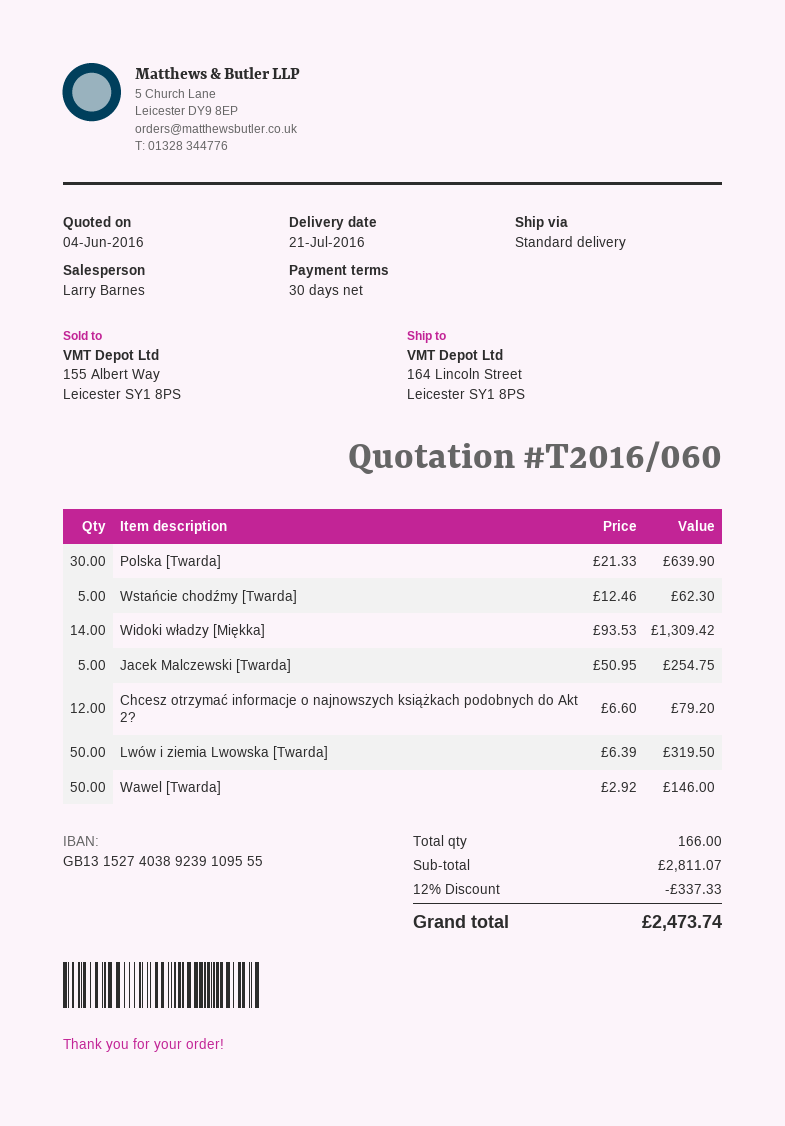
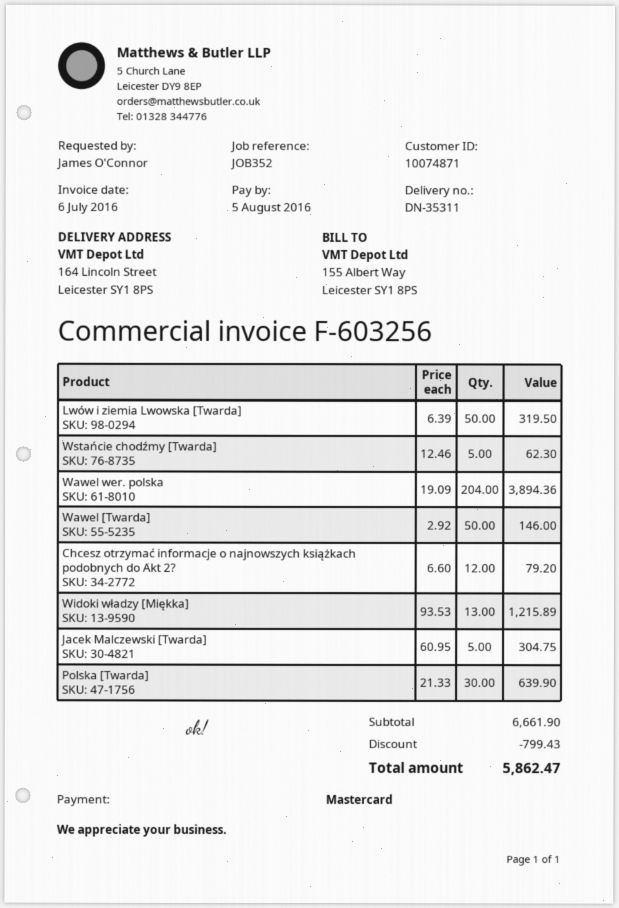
Widoki władzy [Miękka]: 14 x 93.53 = 1309.42 -> 13 x 93.53 = 1215.89
Jacek Malczewski [Twarda]: 5 x 50.95 = 254.75 -> 5 x 60.95 = 304.75
Wawel wer. polska: none -> 204 x 19.09 = 3894.36
subtotal: 2811.07 -> 6661.90
discount: 337.33 -> 799.43
total: 2473.74 -> 5862.47

